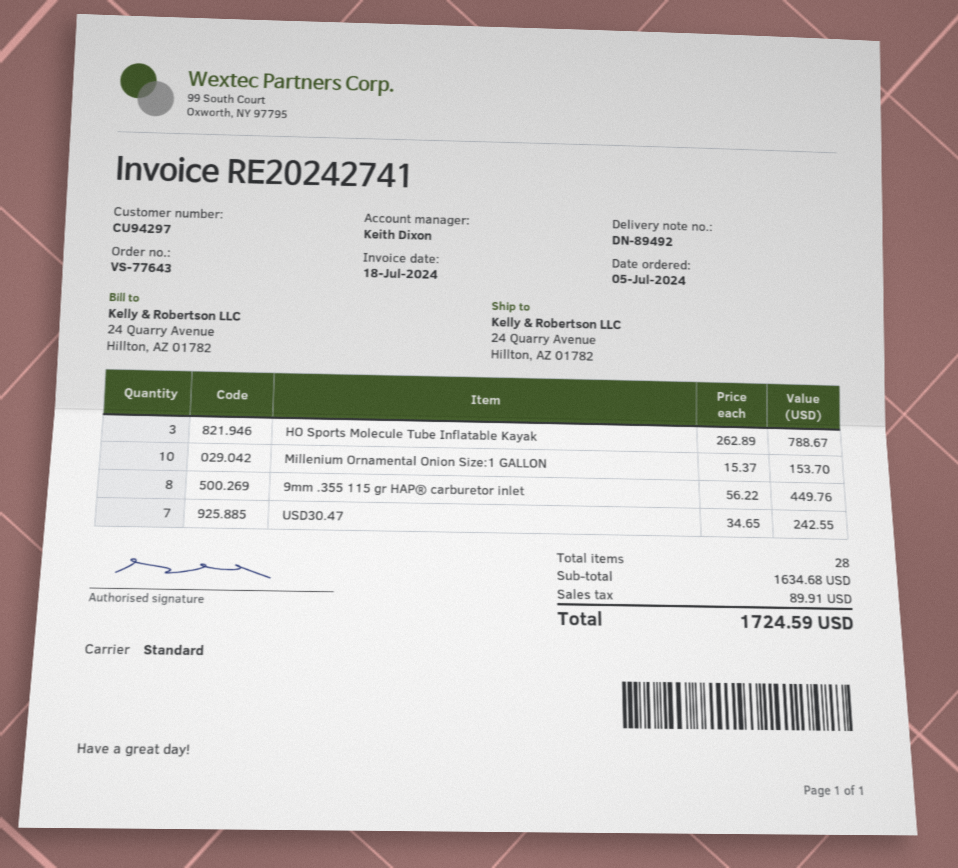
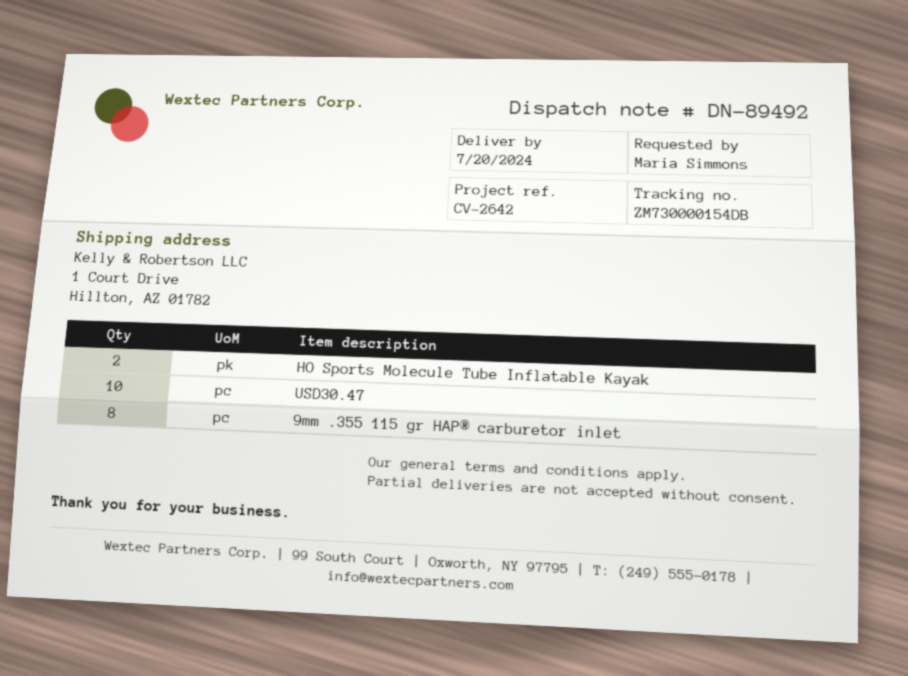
ship to: 24 Quarry Avenue, Hillton, AZ 01782 -> 1 Court Drive, Hillton, AZ 01782
HO Sports Molecule Tube Inflatable Kayak: 3 -> 2
Millenium Ornamental Onion Size:1 GALLON: 10 -> none
USD30.47: 7 -> 10

